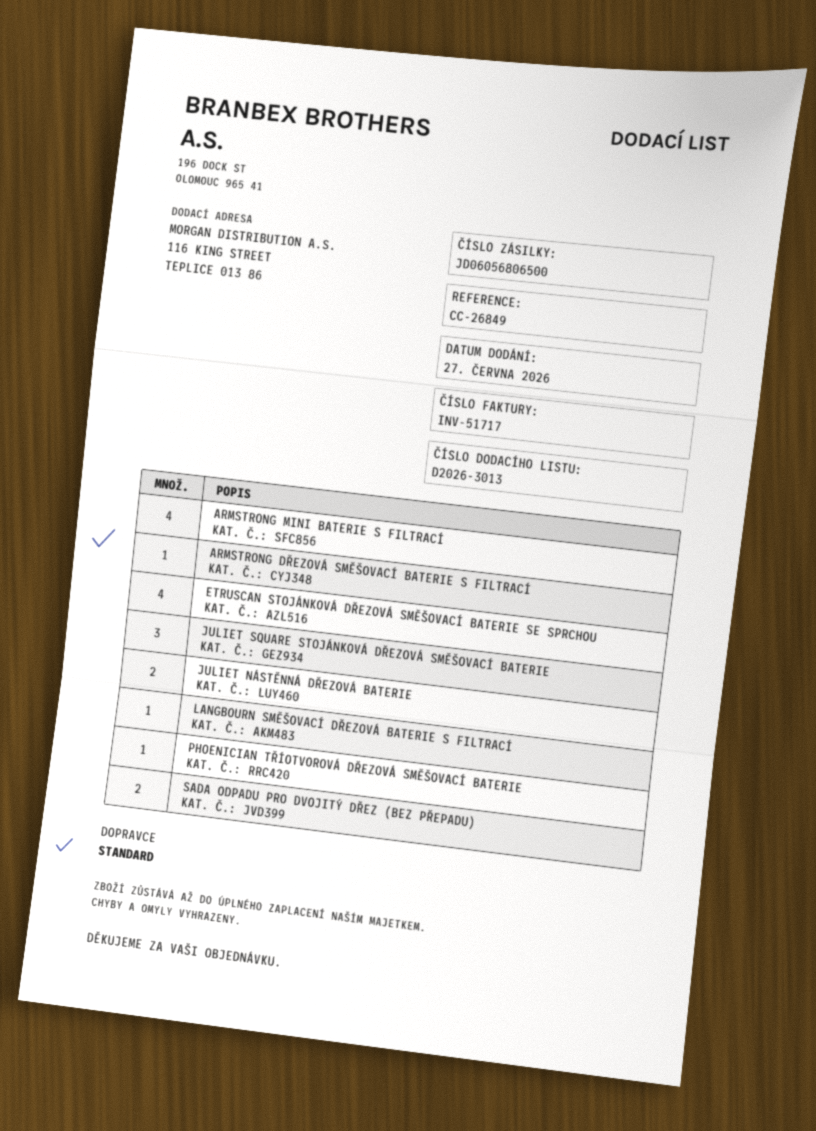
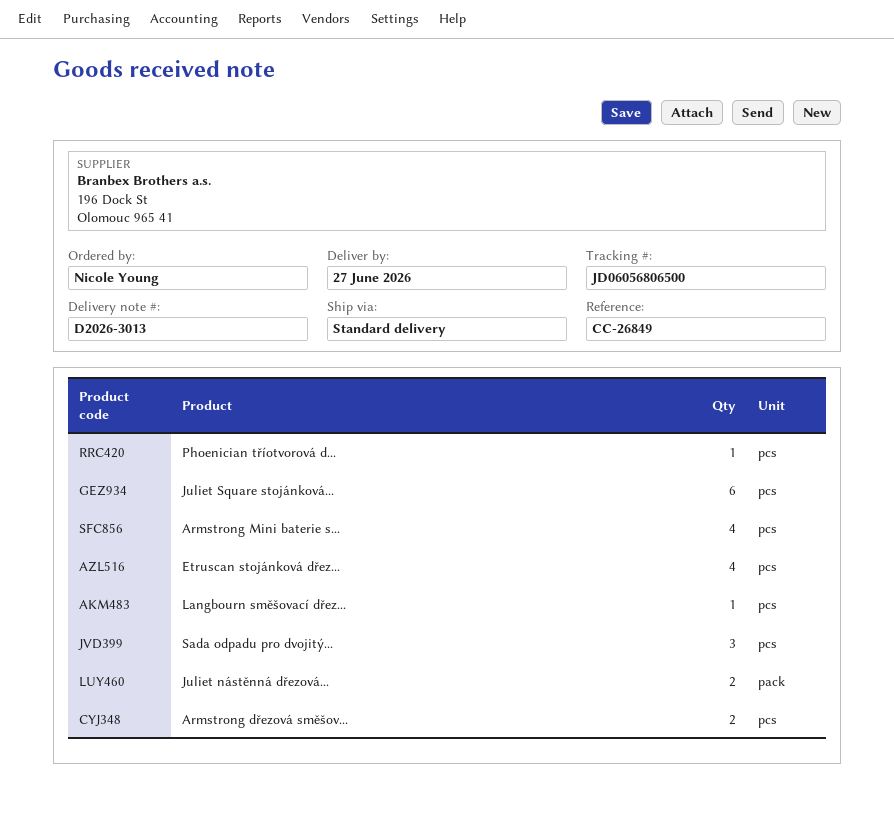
ARMSTRONG DŘEZOVÁ SMĚŠOVACÍ BATERIE S FILTRACÍ: 1 -> 2
JULIET SQUARE STOJÁNKOVÁ DŘEZOVÁ SMĚŠOVACÍ BATERIE: 3 -> 6
SADA ODPADU PRO DVOJITÝ DŘEZ (BEZ PŘEPADU): 2 -> 3

